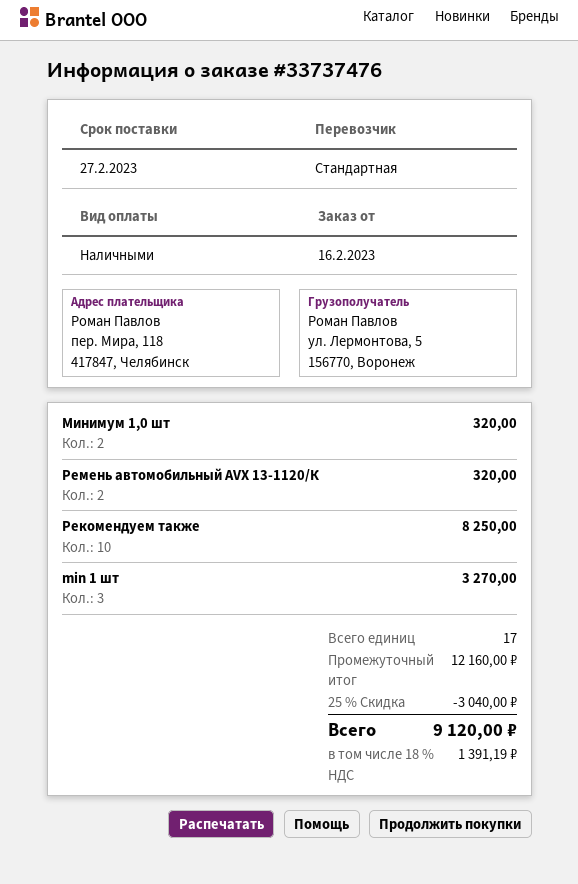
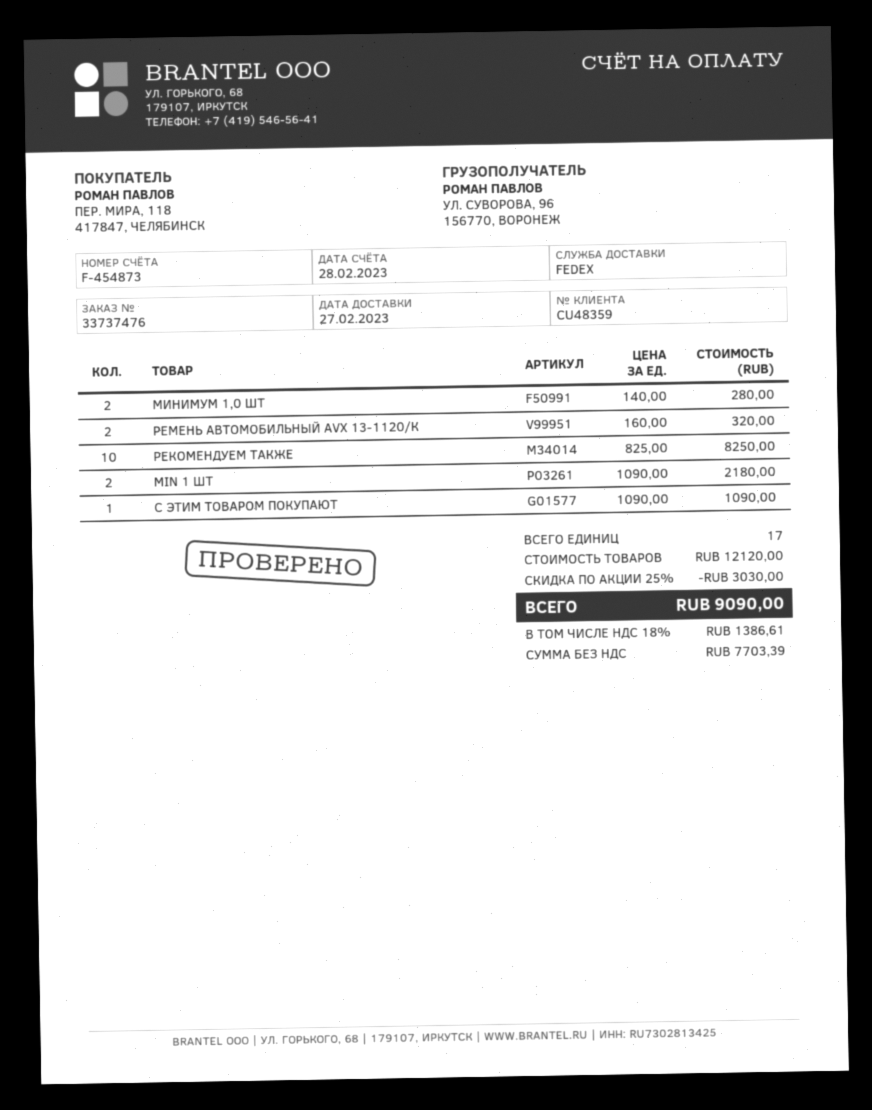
shipping method: standard -> FedEx
ship to: ул. Лермонтова, 5, 156770, Воронеж -> УЛ. СУВОРОВА, 96, 156770, ВОРОНЕЖ
Минимум 1,0 шт: 2 for 320.00 -> 2 for 280.00
min 1 шт: 3 for 3270.00 -> 2 for 2180.00
С ЭТИМ ТОВАРОМ ПОКУПАЮТ: none -> 1 for 1090.00
subtotal: 12160.00 -> 12120.00
discount: 25% = 3040.00 -> 25% = 3030.00
tax: 18% = 1391.19 -> 18% = 1386.61
total: 9120.00 -> 9090.00

